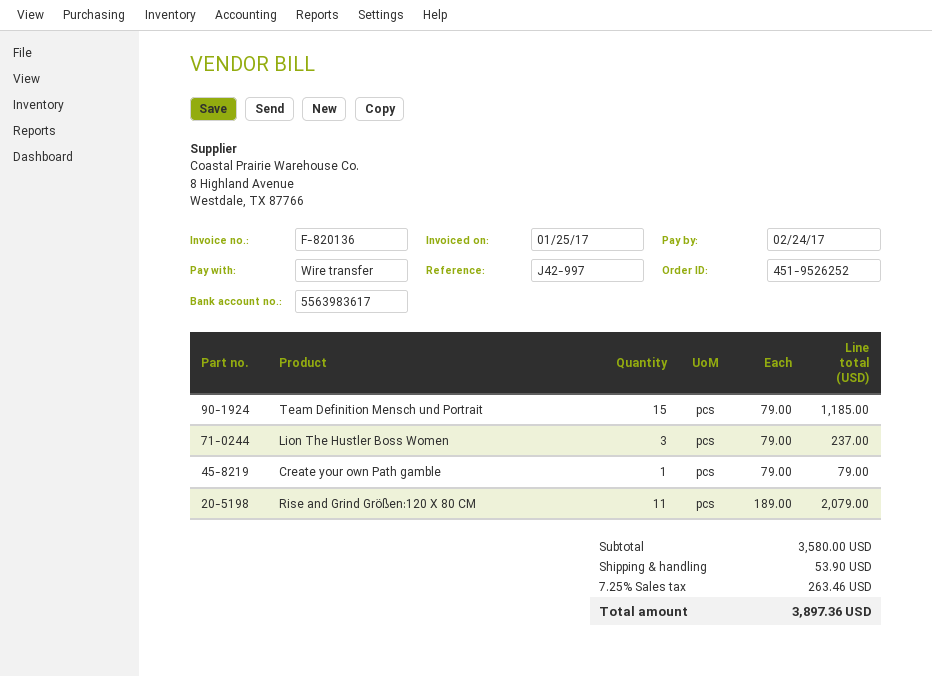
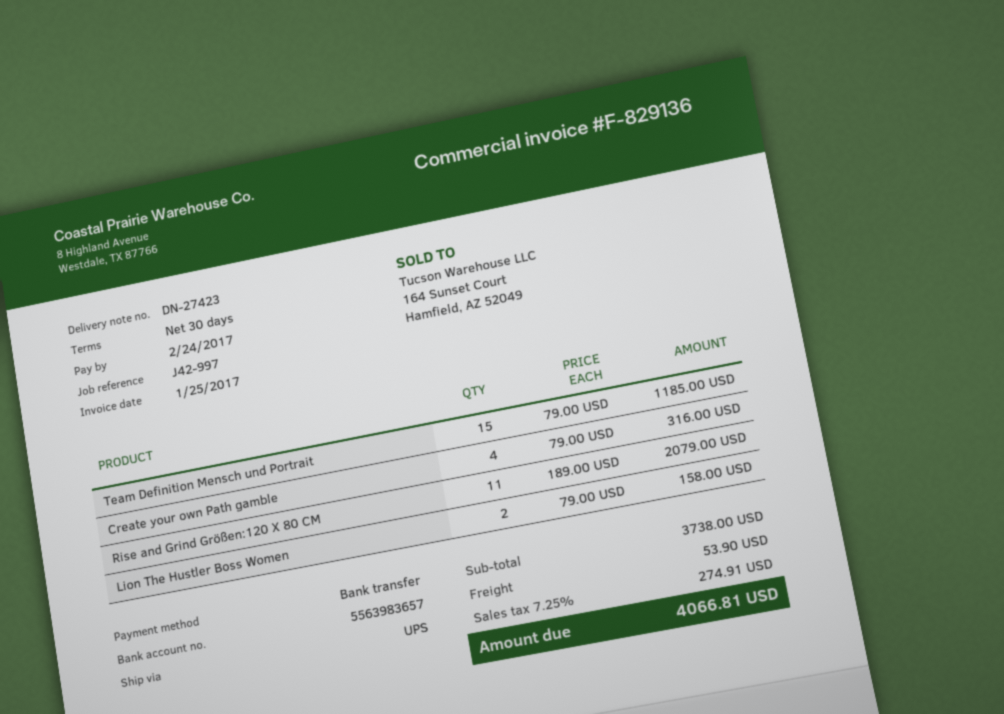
invoice number: F-820136 -> F-829136
bank account: 5563983617 -> 5563983657
Lion The Hustler Boss Women: 3 x 79.00 = 237.00 -> 2 x 79.00 = 158.00
Create your own Path gamble: 1 x 79.00 = 79.00 -> 4 x 79.00 = 316.00
subtotal: 3580.00 -> 3738.00
tax: 7.25% = 263.46 -> 7.25% = 274.91
total: 3897.36 -> 4066.81

